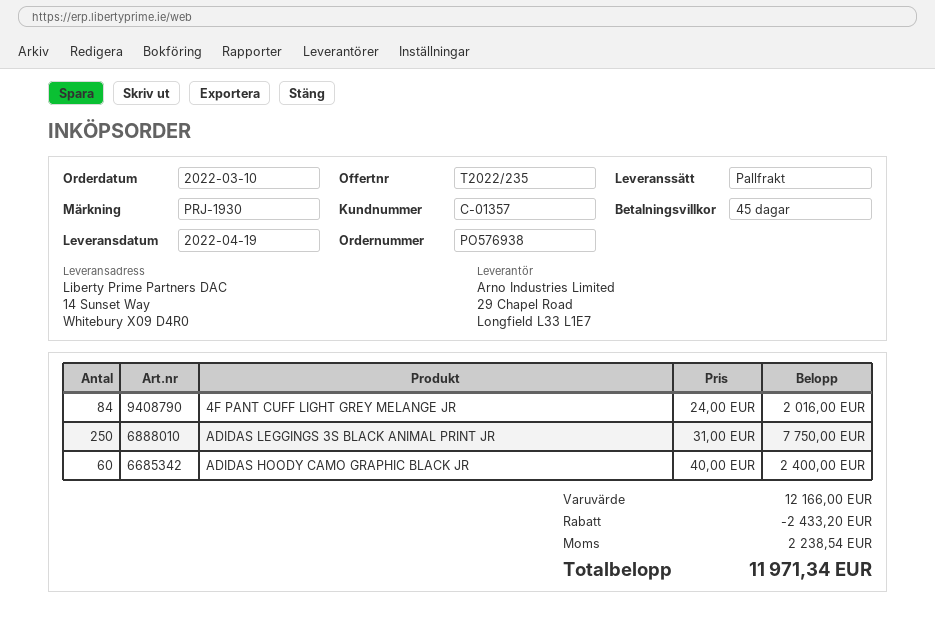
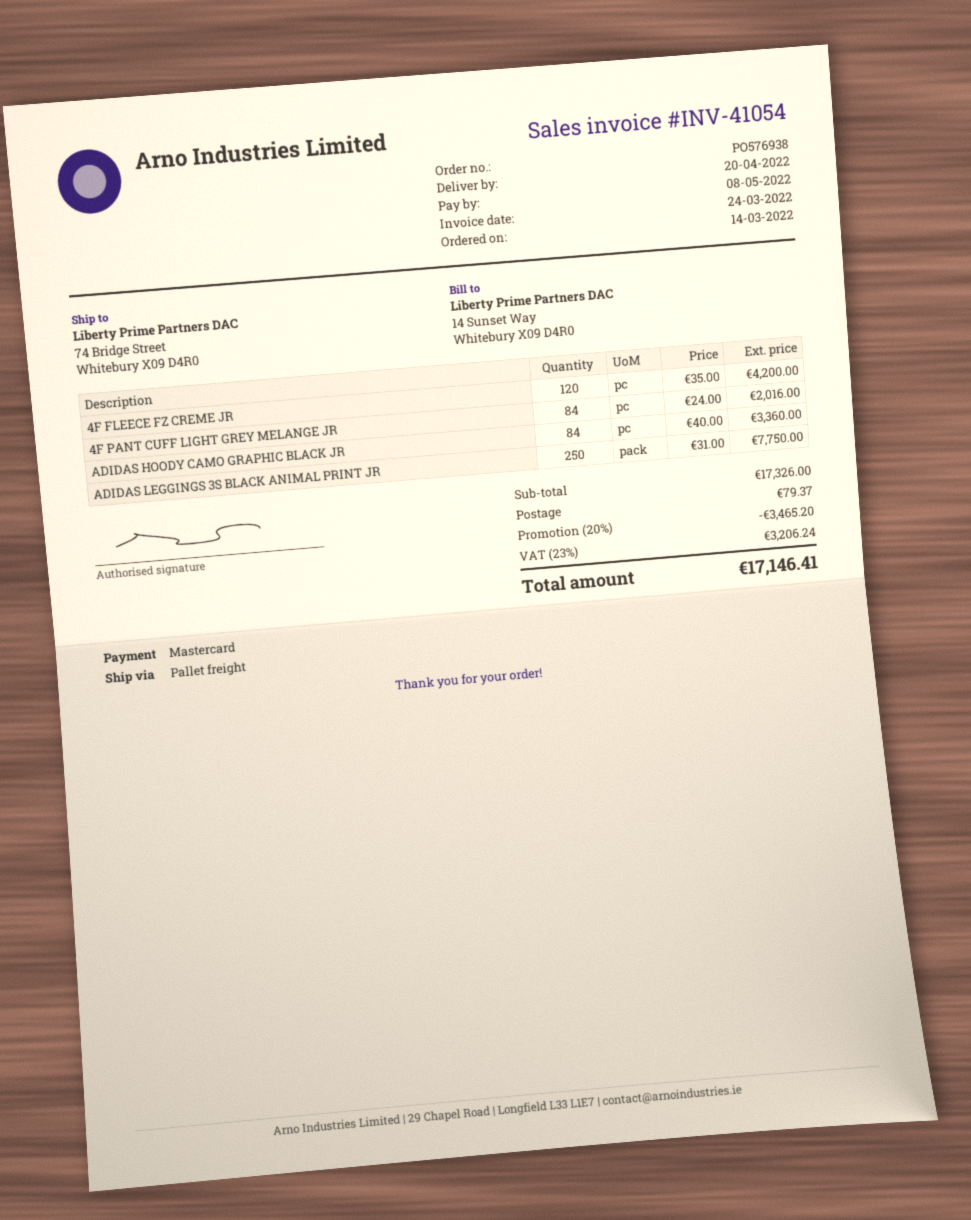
order date: 2022-03-10 -> 2022-03-14
delivery date: 2022-04-19 -> 2022-04-20
ship to: 14 Sunset Way, Whitebury X09 D4R0 -> 74 Bridge Street, Whitebury X09 D4R0
ADIDAS HOODY CAMO GRAPHIC BLACK JR: 60 x 40.00 = 2400.00 -> 84 x 40.00 = 3360.00
4F FLEECE FZ CREME JR: none -> 120 x 35.00 = 4200.00
subtotal: 12166.00 -> 17326.00
discount: 2433.20 -> 3465.20
shipping: none -> 79.37
tax: 2238.54 -> 3206.24
total: 11971.34 -> 17146.41

